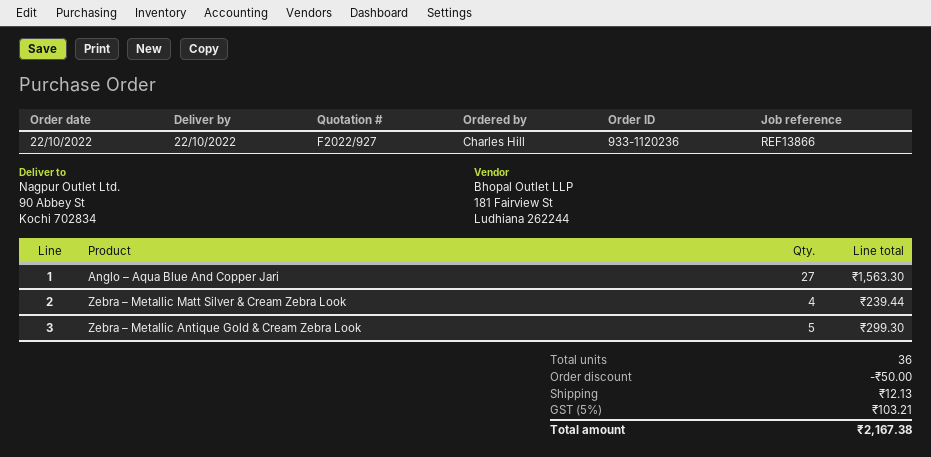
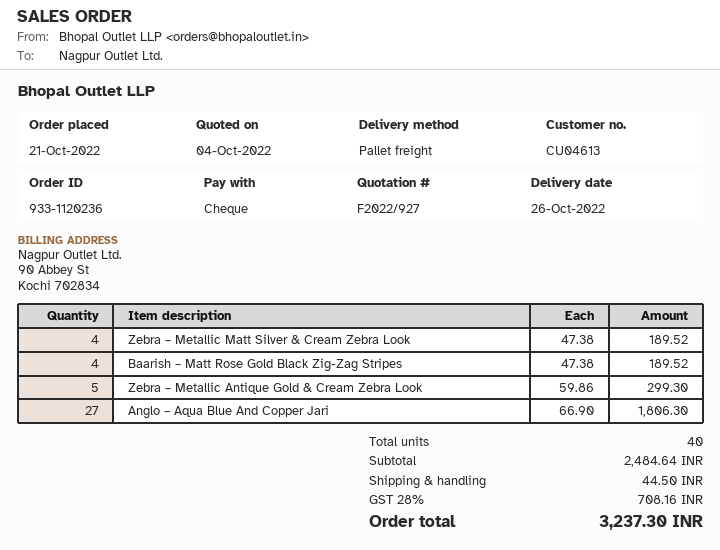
order date: 2022-10-22 -> 2022-10-21
delivery date: 2022-10-22 -> 2022-10-26
Anglo – Aqua Blue And Copper Jari: 27 for 1563.30 -> 27 for 1806.30
Zebra – Metallic Matt Silver & Cream Zebra Look: 4 for 239.44 -> 4 for 189.52
Baarish – Matt Rose Gold Black Zig-Zag Stripes: none -> 4 for 189.52
total quantity: 36 -> 40
discount: 50.00 -> none
shipping: 12.13 -> 44.50
tax: 5% = 103.21 -> 28% = 708.16
total: 2167.38 -> 3237.30

